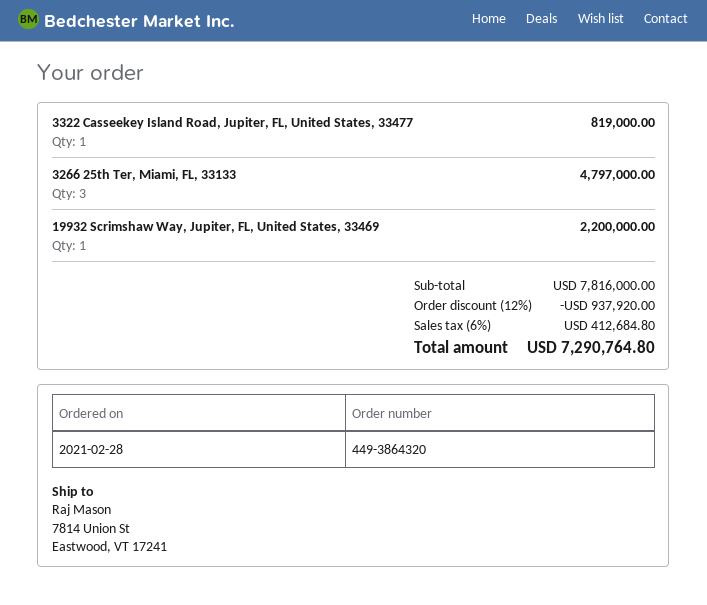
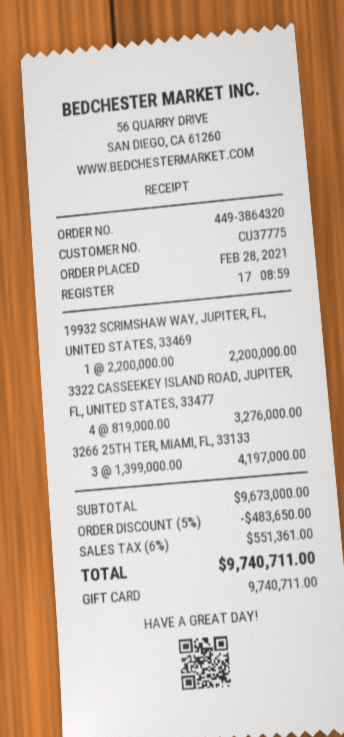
3322 Casseekey Island Road, Jupiter, FL, United States, 33477: 1 for 819000.00 -> 4 for 3276000.00
3266 25th Ter, Miami, FL, 33133: 3 for 4797000.00 -> 3 for 4197000.00
subtotal: 7816000.00 -> 9673000.00
discount: 12% = 937920.00 -> 5% = 483650.00
tax: 6% = 412684.80 -> 6% = 551361.00
total: 7290764.80 -> 9740711.00

